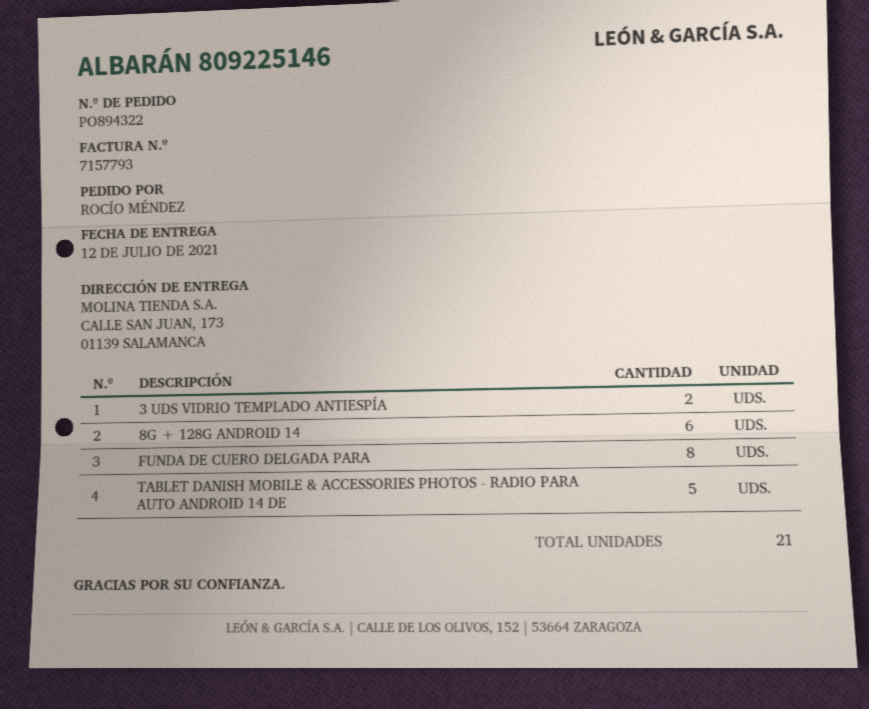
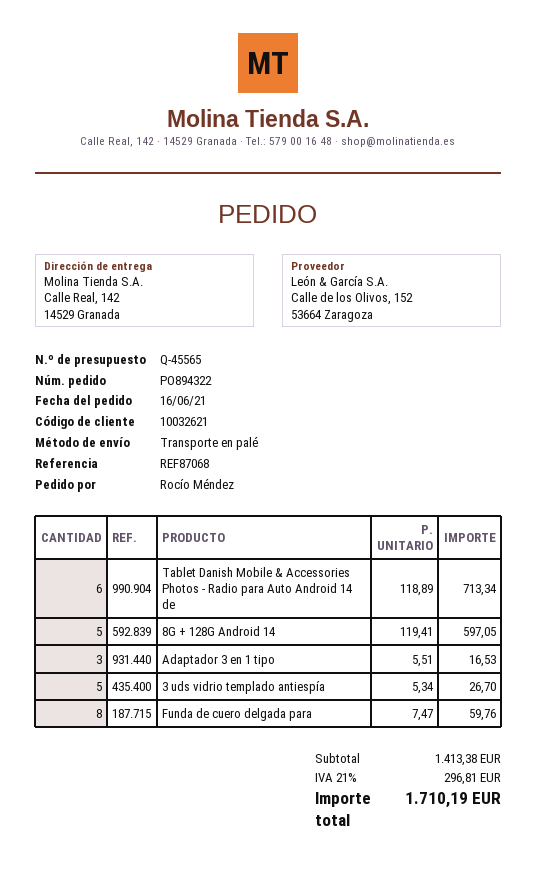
ship to: CALLE SAN JUAN, 173, 01139 SALAMANCA -> Calle Real, 142, 14529 Granada
3 UDS VIDRIO TEMPLADO ANTIESPÍA: 2 -> 5
8G + 128G ANDROID 14: 6 -> 5
TABLET DANISH MOBILE & ACCESSORIES PHOTOS - RADIO PARA AUTO ANDROID 14 DE: 5 -> 6
Adaptador 3 en 1 tipo: none -> 3

